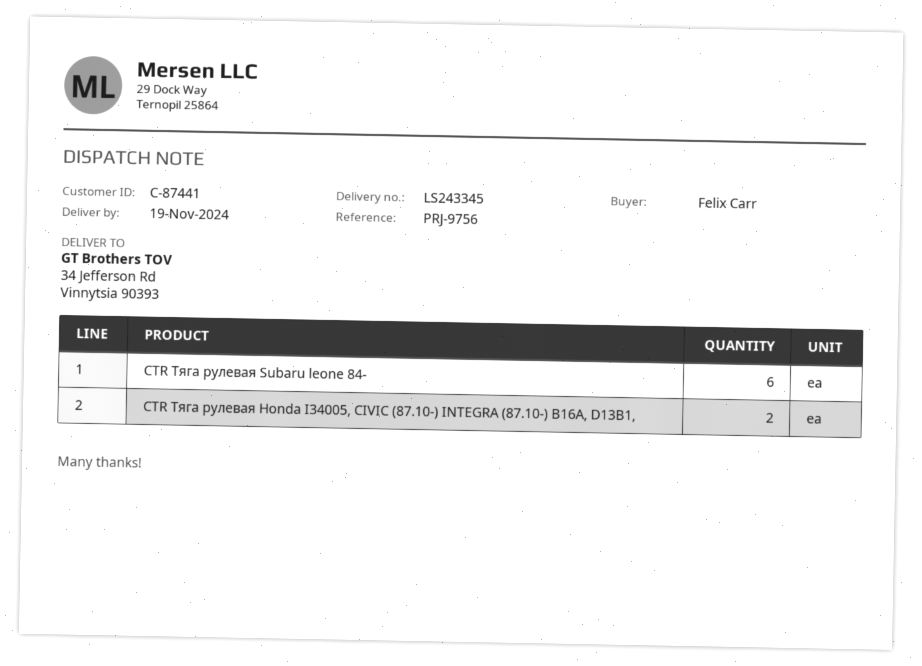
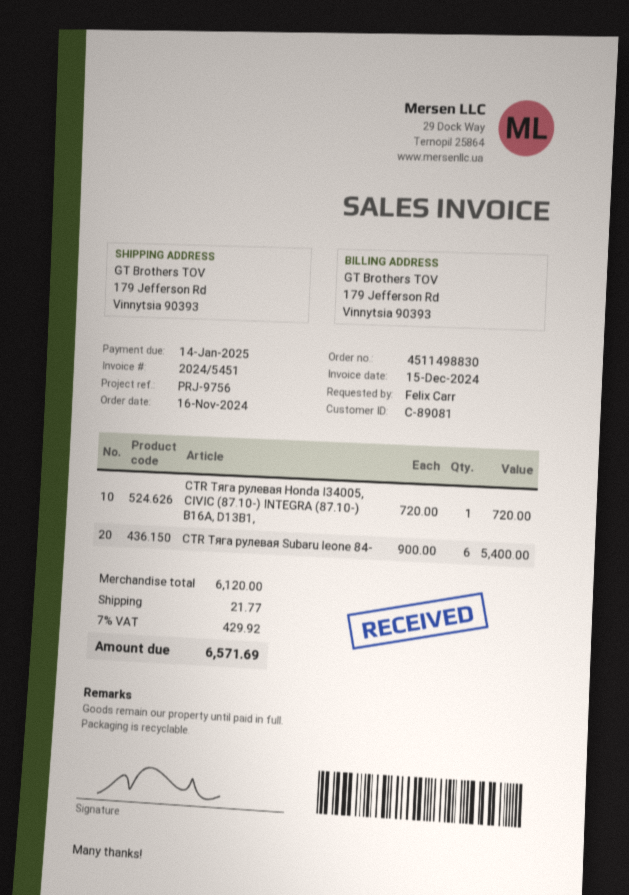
customer number: C-87441 -> C-89081
ship to: 34 Jefferson Rd, Vinnytsia 90393 -> 179 Jefferson Rd, Vinnytsia 90393
CTR Тяга рулевая Honda I34005, CIVIC (87.10-) INTEGRA (87.10-) B16A, D13B1,: 2 -> 1

